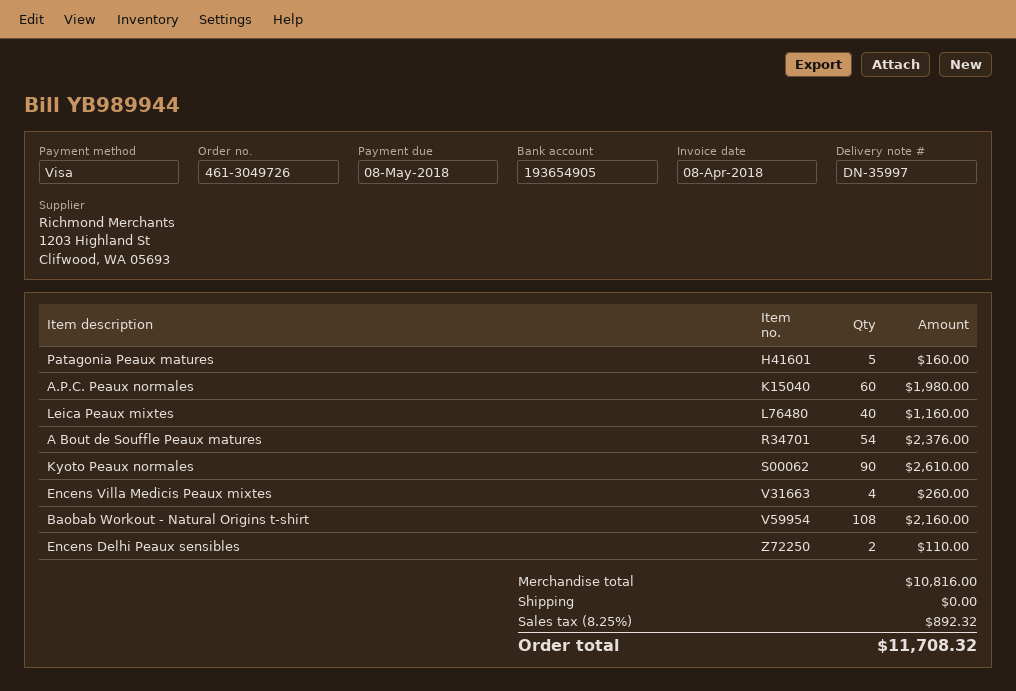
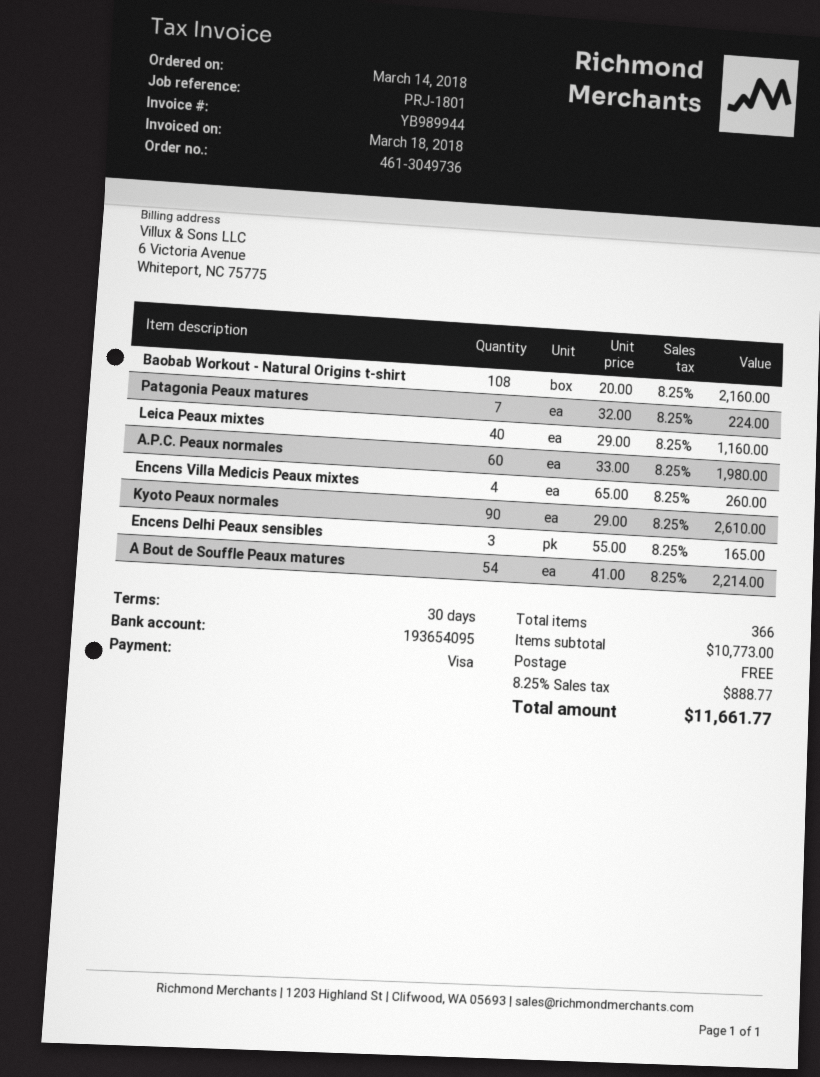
order number: 461-3049726 -> 461-3049736
invoice date: 2018-04-08 -> 2018-03-18
bank account: 193654905 -> 193654095
Patagonia Peaux matures: 5 for 160.00 -> 7 for 224.00
A Bout de Souffle Peaux matures: 54 for 2376.00 -> 54 for 2214.00
Encens Delhi Peaux sensibles: 2 for 110.00 -> 3 for 165.00
subtotal: 10816.00 -> 10773.00
tax: 8.25% = 892.32 -> 8.25% = 888.77
total: 11708.32 -> 11661.77

